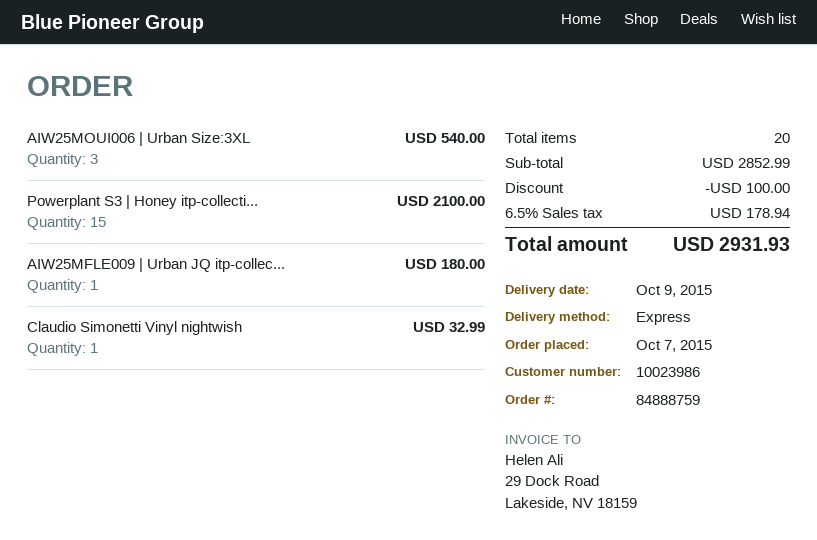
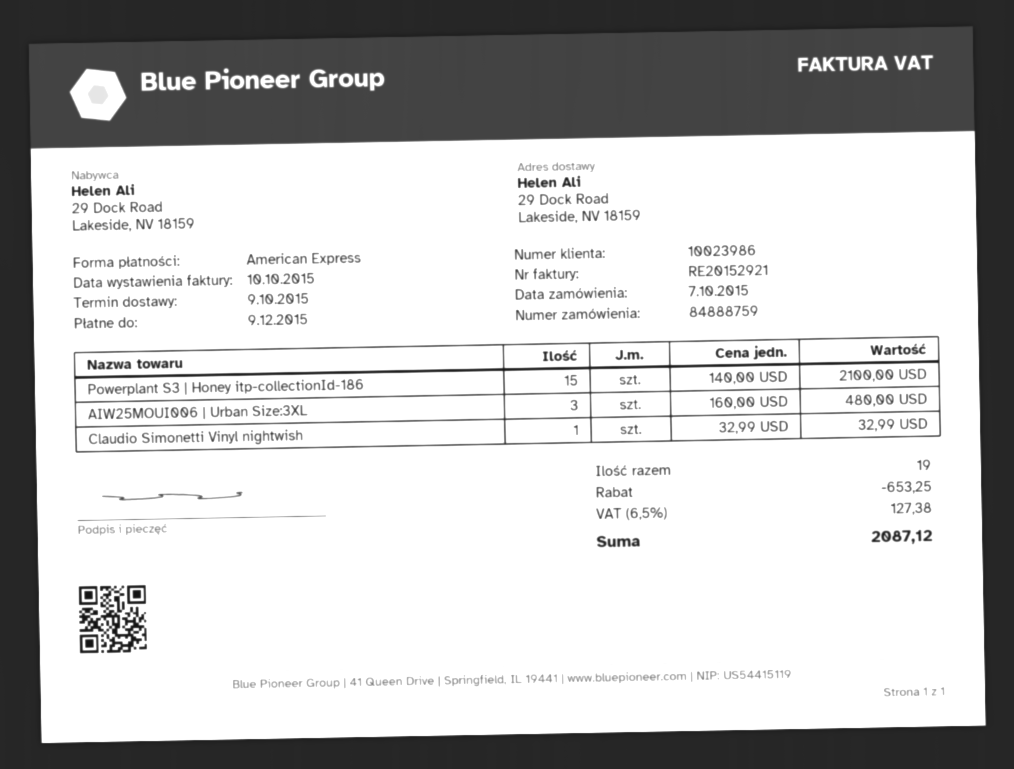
AIW25MOUI006 | Urban Size:3XL: 3 for 540.00 -> 3 for 480.00
AIW25MFLE009 | Urban JQ itp-collec...: 1 for 180.00 -> none
total quantity: 20 -> 19
discount: 100.00 -> 653.25
tax: 6.5% = 178.94 -> 6.5% = 127.38
total: 2931.93 -> 2087.12

